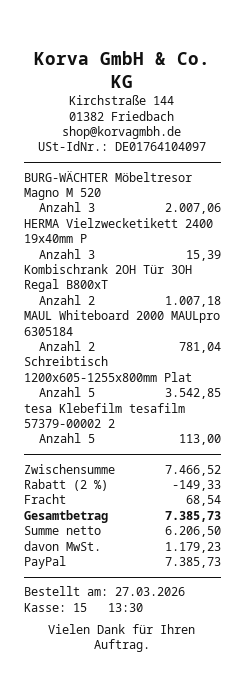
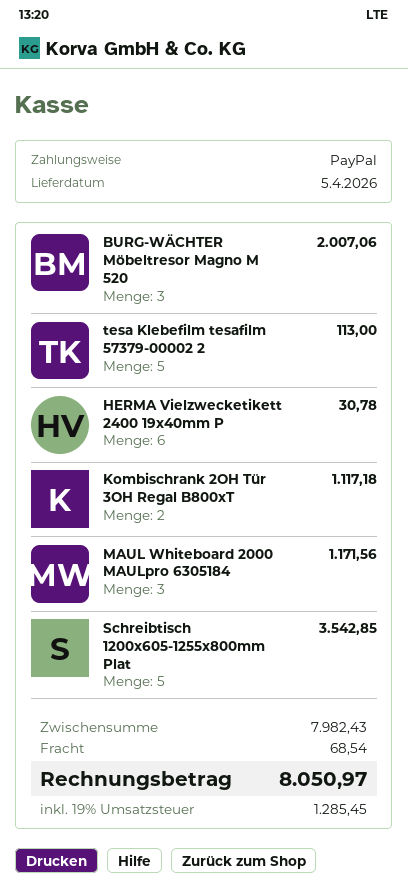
HERMA Vielzwecketikett 2400 19x40mm P: 3 for 15.39 -> 6 for 30.78
Kombischrank 2OH Tür 3OH Regal B800xT: 2 for 1007.18 -> 2 for 1117.18
MAUL Whiteboard 2000 MAULpro 6305184: 2 for 781.04 -> 3 for 1171.56
subtotal: 7466.52 -> 7982.43
discount: 2% = 149.33 -> none
tax: 1179.23 -> 1285.45
total: 7385.73 -> 8050.97

